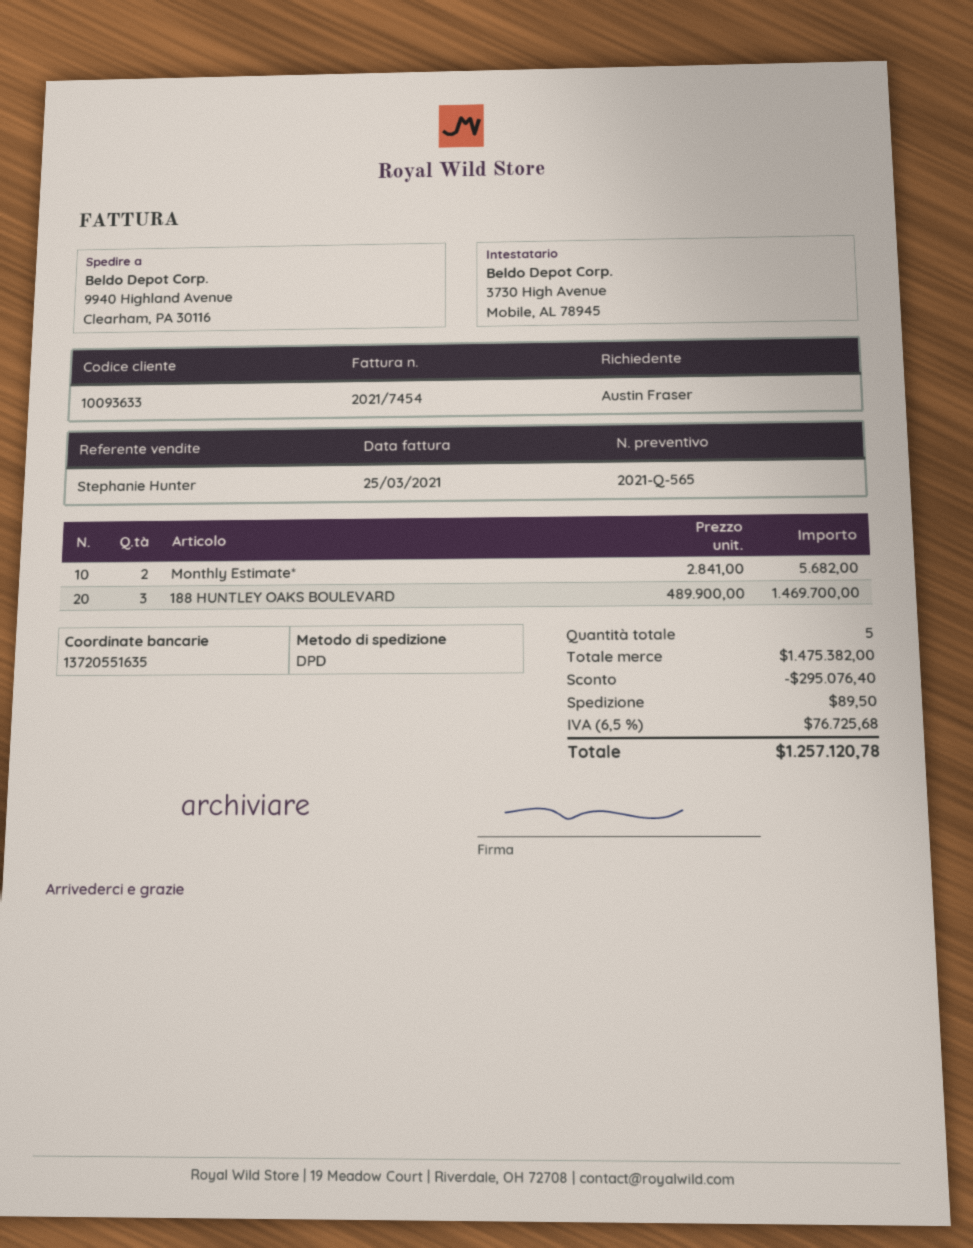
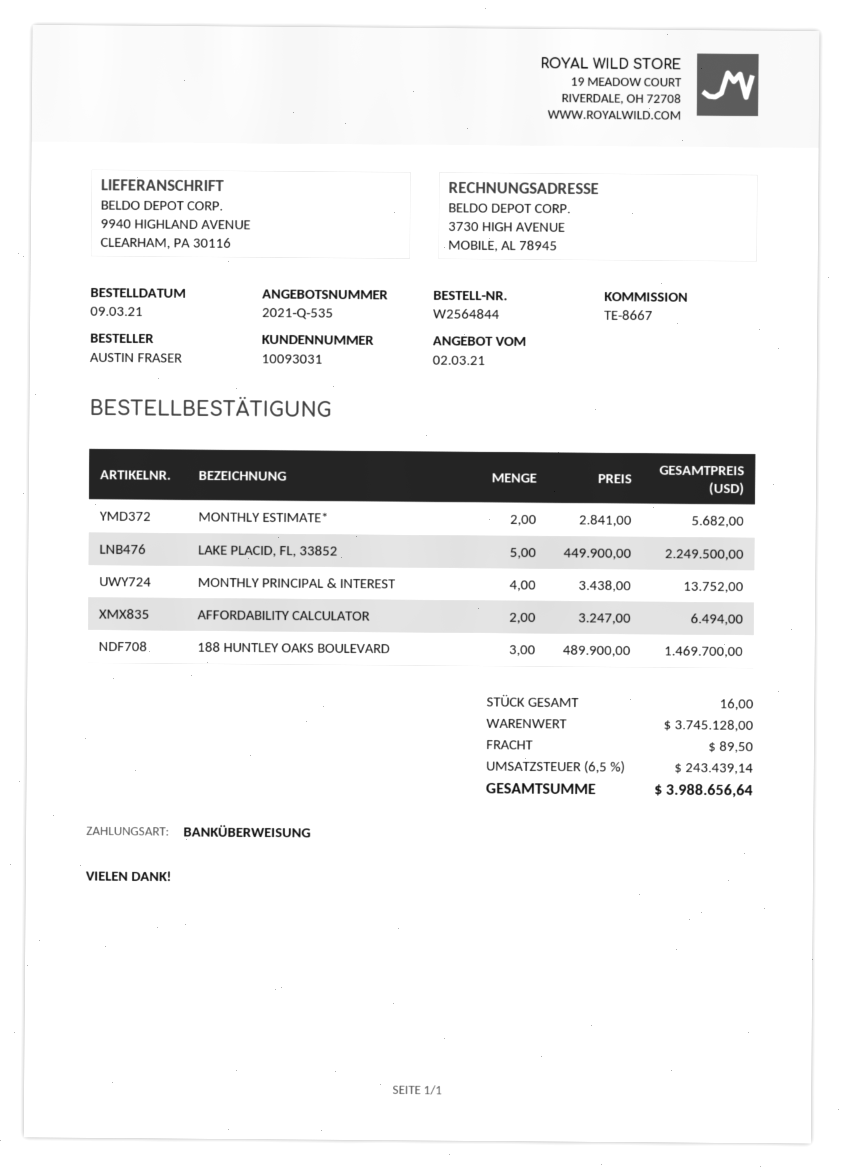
quote number: 2021-Q-565 -> 2021-Q-535
customer number: 10093633 -> 10093031
LAKE PLACID, FL, 33852: none -> 5 x 449900.00 = 2249500.00
MONTHLY PRINCIPAL & INTEREST: none -> 4 x 3438.00 = 13752.00
AFFORDABILITY CALCULATOR: none -> 2 x 3247.00 = 6494.00
total quantity: 5 -> 16
subtotal: 1475382.00 -> 3745128.00
discount: 295076.40 -> none
tax: 6.5% = 76725.68 -> 6.5% = 243439.14
total: 1257120.78 -> 3988656.64

